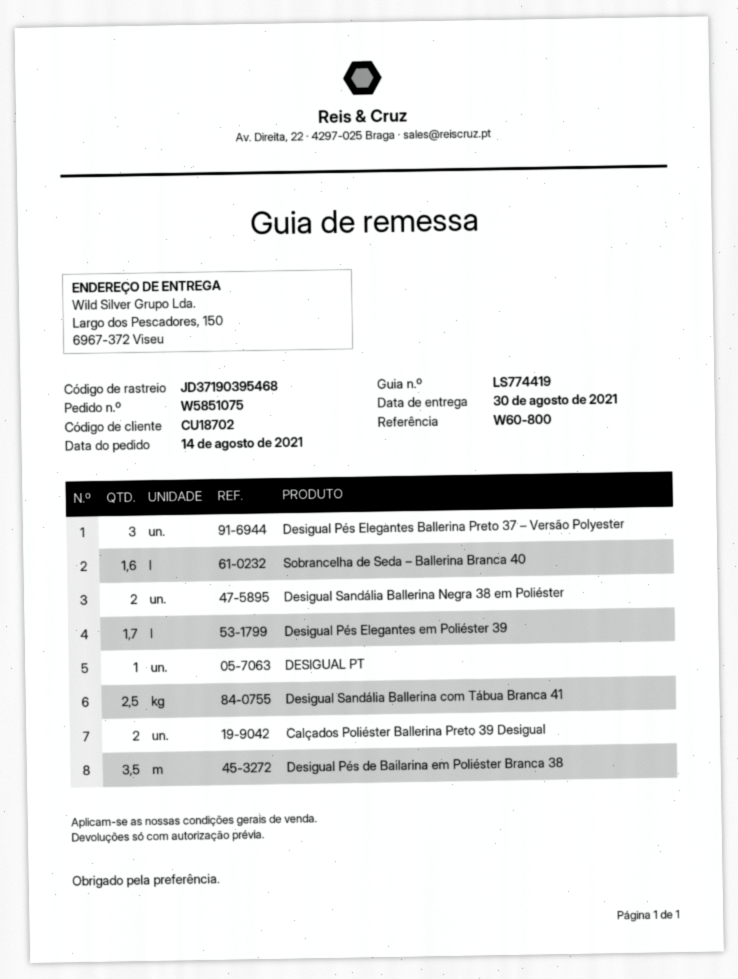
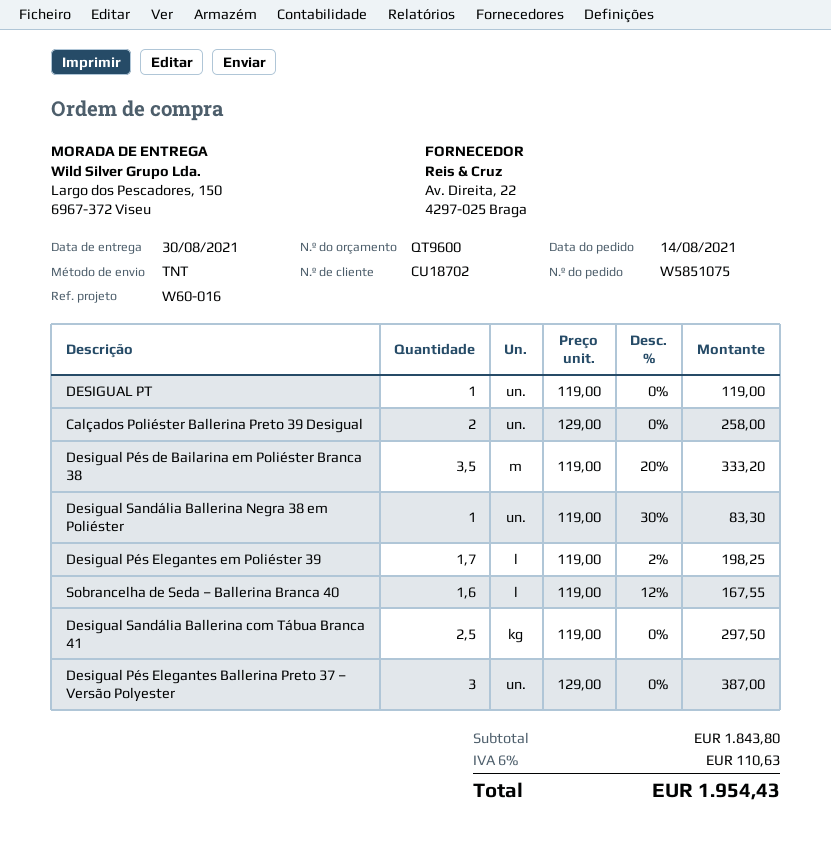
reference: W60-800 -> W60-016
Desigual Sandália Ballerina Negra 38 em Poliéster: 2 -> 1

